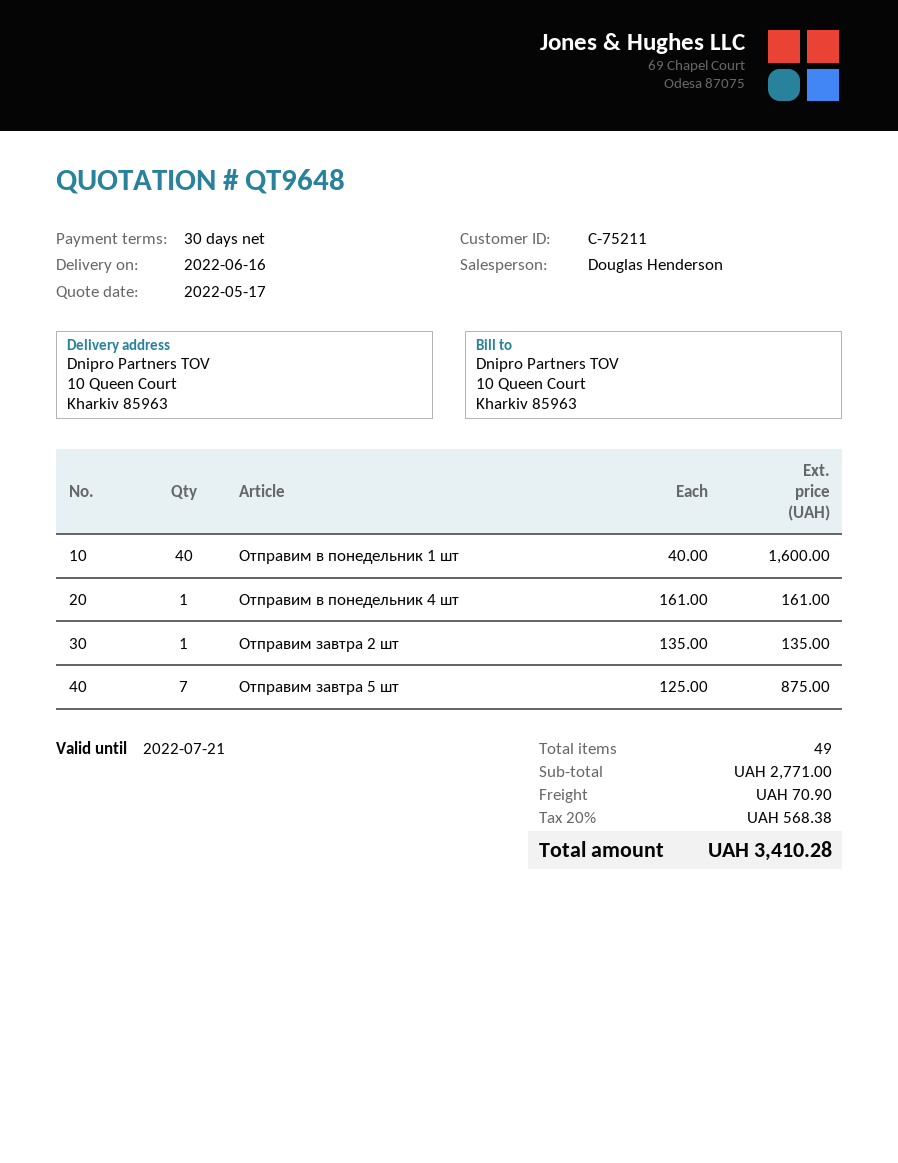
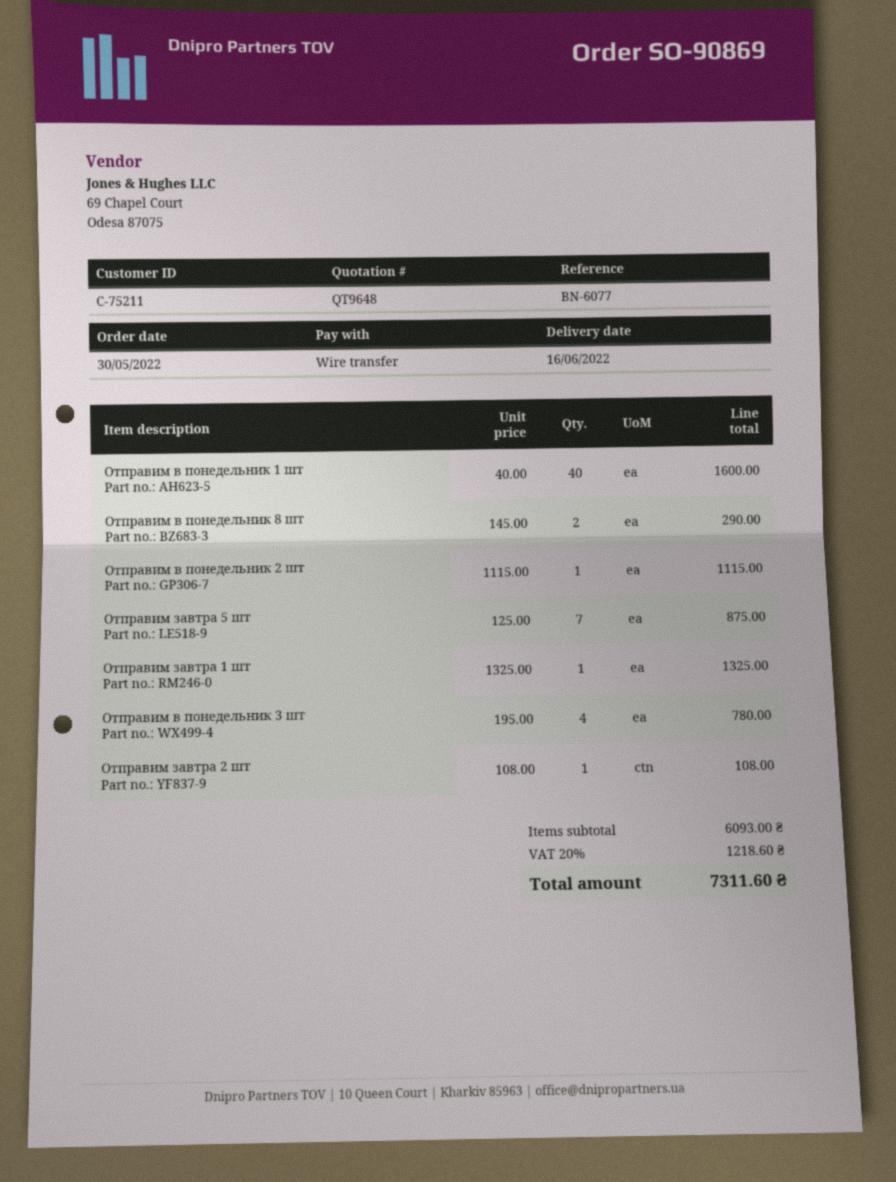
Отправим в понедельник 4 шт: 1 x 161.00 = 161.00 -> none
Отправим завтра 2 шт: 1 x 135.00 = 135.00 -> 1 x 108.00 = 108.00
Отправим в понедельник 8 шт: none -> 2 x 145.00 = 290.00
Отправим в понедельник 2 шт: none -> 1 x 1115.00 = 1115.00
Отправим завтра 1 шт: none -> 1 x 1325.00 = 1325.00
Отправим в понедельник 3 шт: none -> 4 x 195.00 = 780.00
subtotal: 2771.00 -> 6093.00
shipping: 70.90 -> none
tax: 20% = 568.38 -> 20% = 1218.60
total: 3410.28 -> 7311.60

